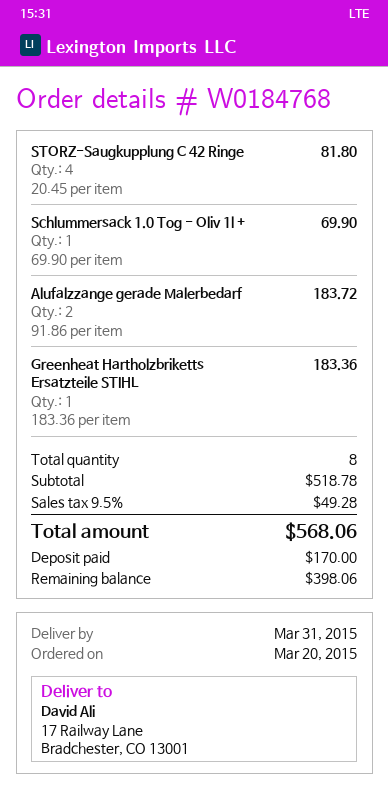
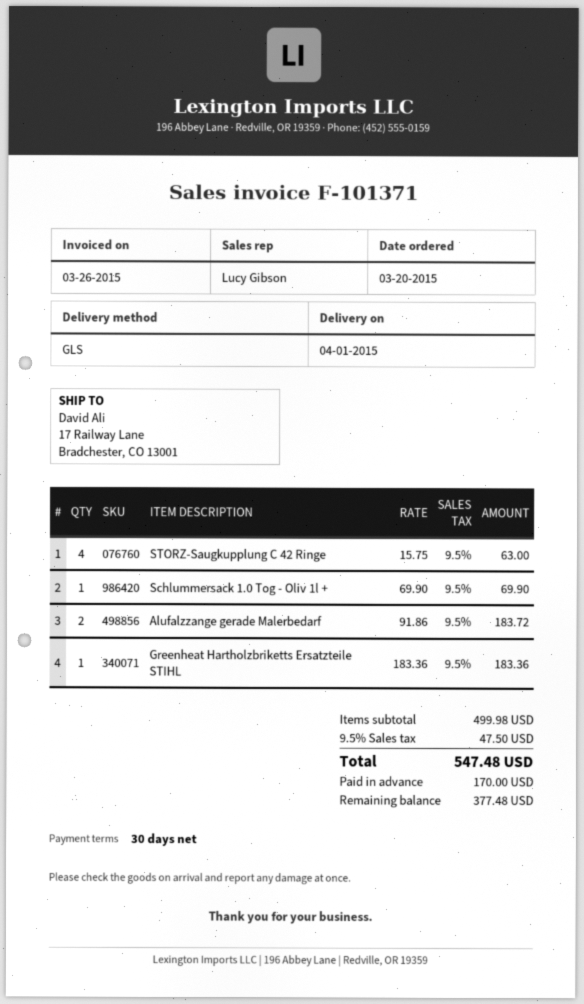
delivery date: 2015-03-31 -> 2015-04-01
STORZ-Saugkupplung C 42 Ringe: 4 x 20.45 = 81.80 -> 4 x 15.75 = 63.00
subtotal: 518.78 -> 499.98
tax: 9.5% = 49.28 -> 9.5% = 47.50
total: 568.06 -> 547.48
balance: 398.06 -> 377.48

